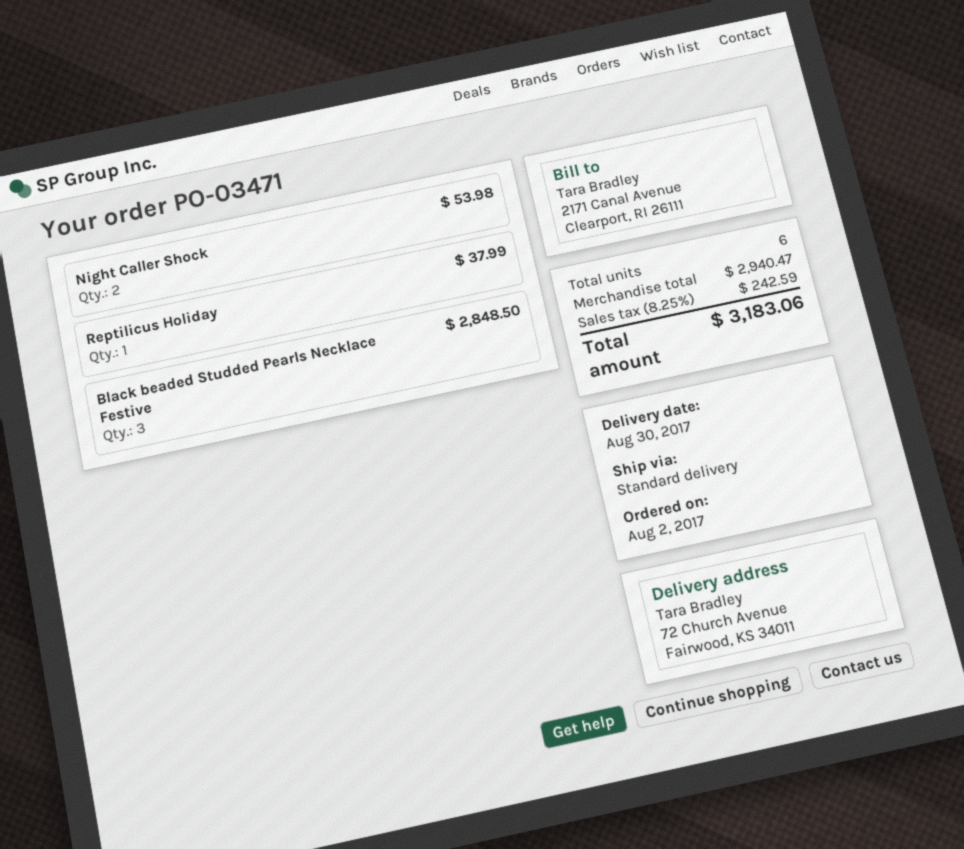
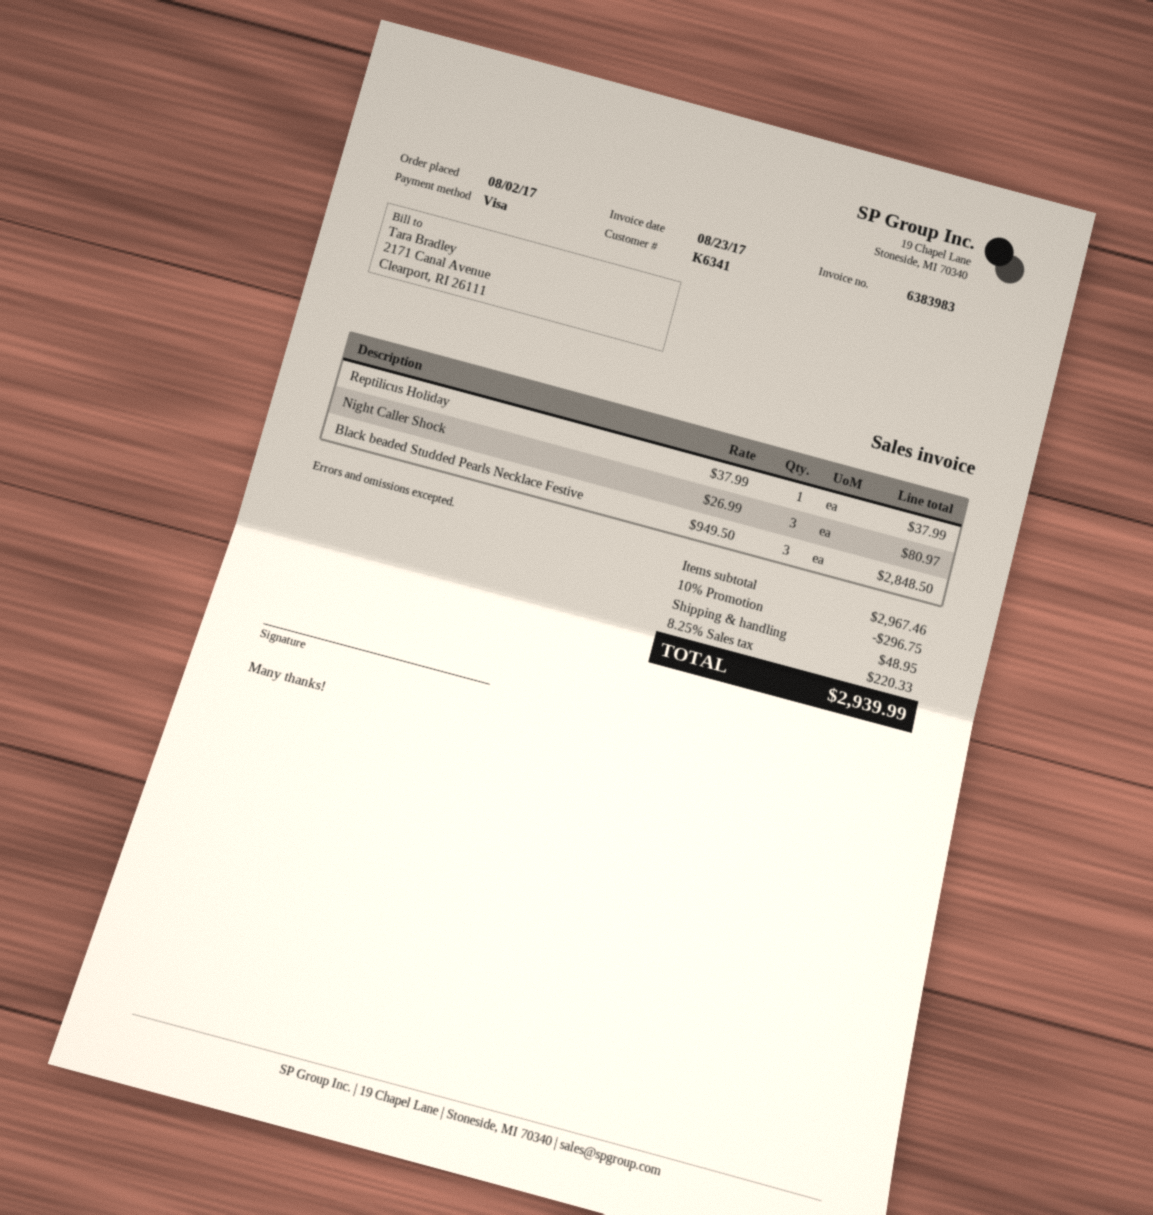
Night Caller Shock: 2 for 53.98 -> 3 for 80.97
subtotal: 2940.47 -> 2967.46
discount: none -> 10% = 296.75
shipping: none -> 48.95
tax: 8.25% = 242.59 -> 8.25% = 220.33
total: 3183.06 -> 2939.99

